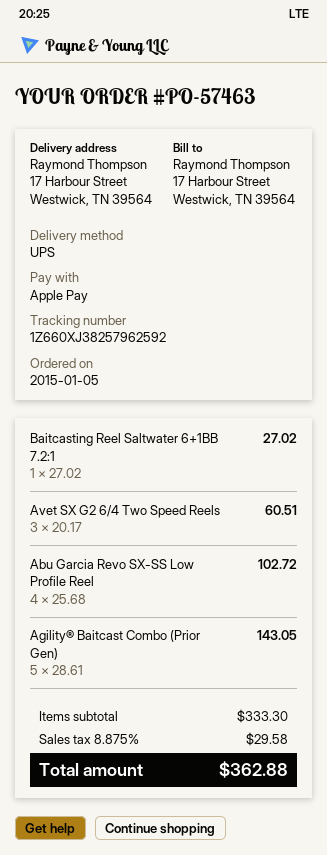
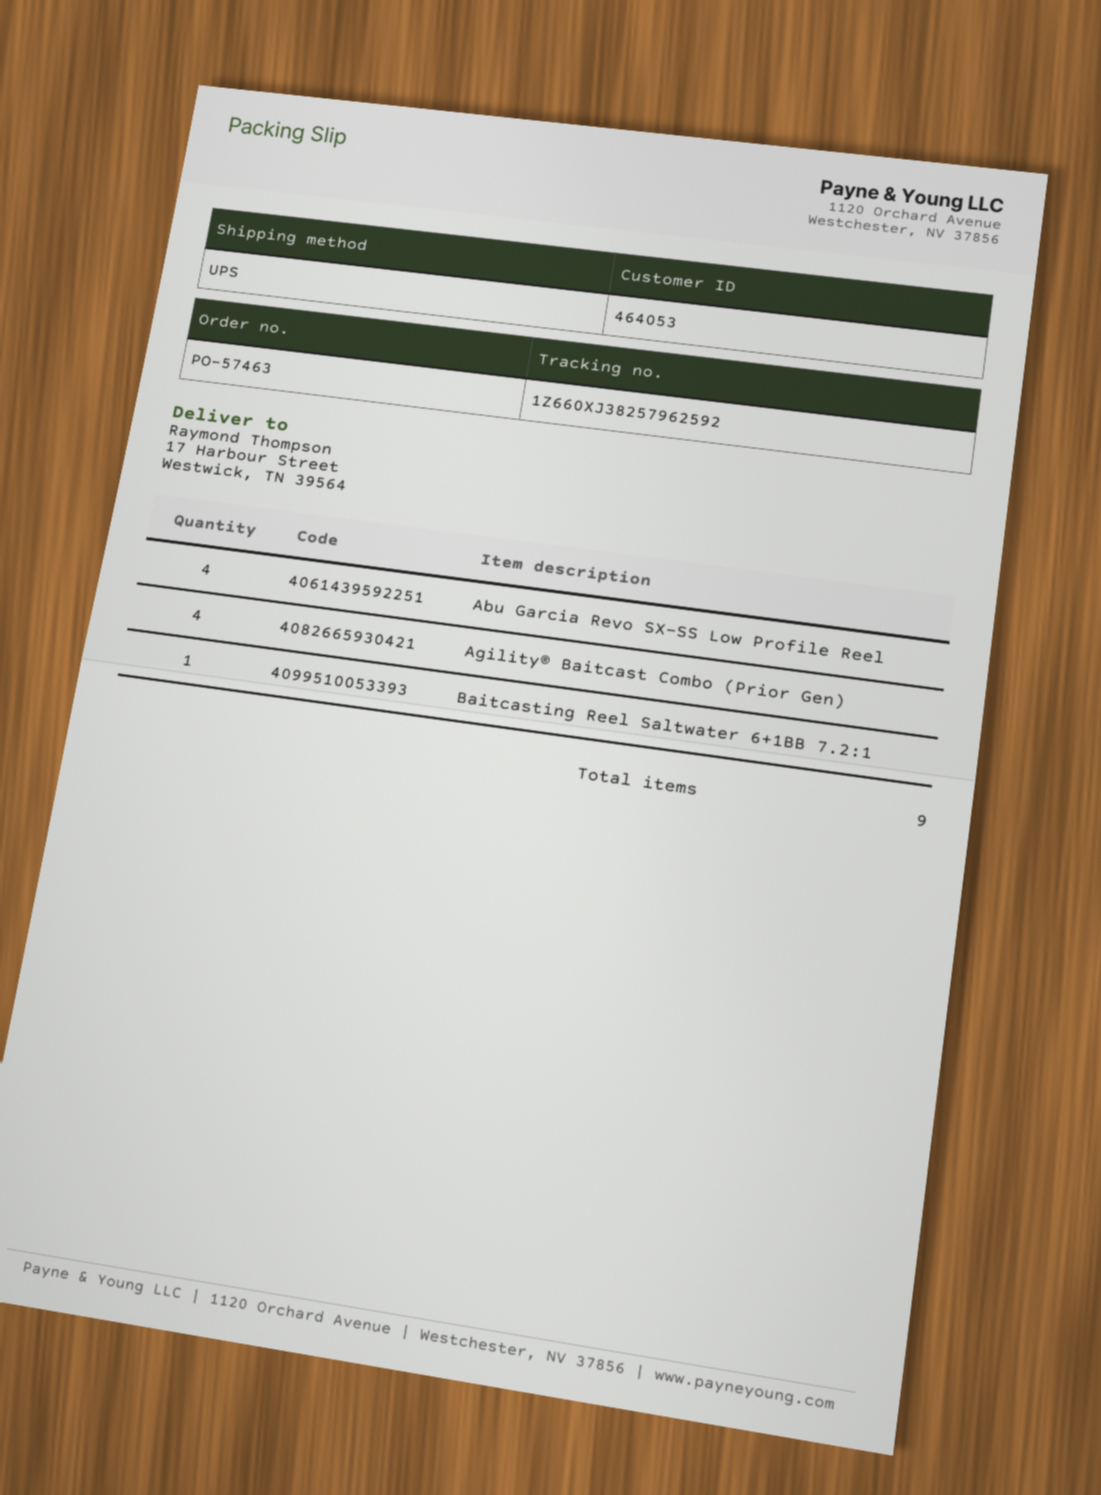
Avet SX G2 6/4 Two Speed Reels: 3 -> none
Agility® Baitcast Combo (Prior Gen): 5 -> 4

